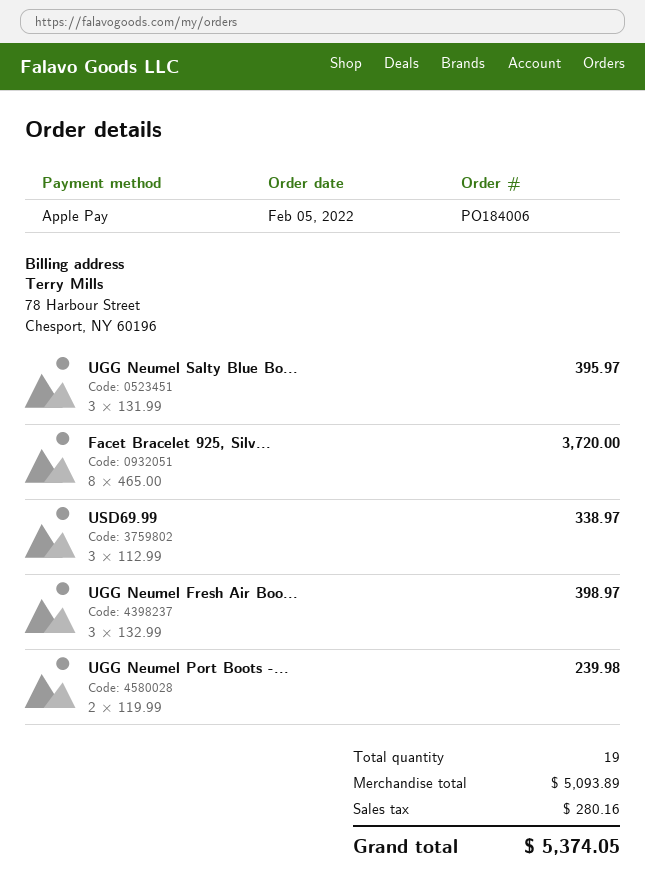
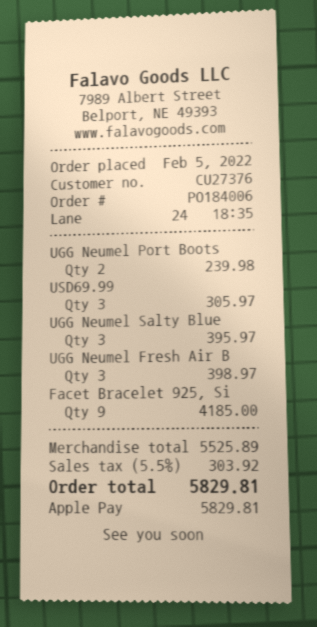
Facet Bracelet 925, Silv...: 8 for 3720.00 -> 9 for 4185.00
USD69.99: 3 for 338.97 -> 3 for 305.97
subtotal: 5093.89 -> 5525.89
tax: 280.16 -> 303.92
total: 5374.05 -> 5829.81

